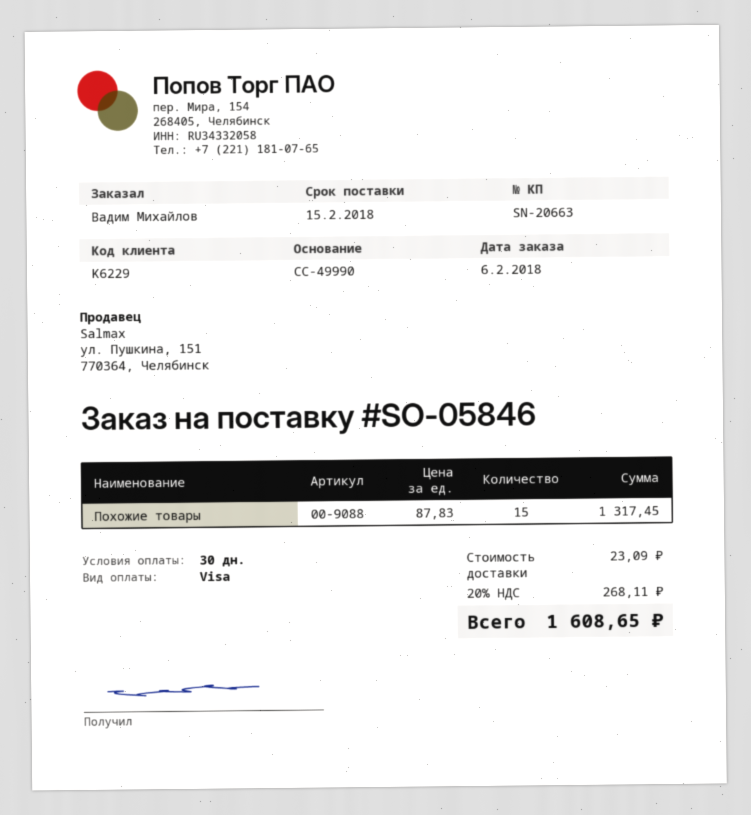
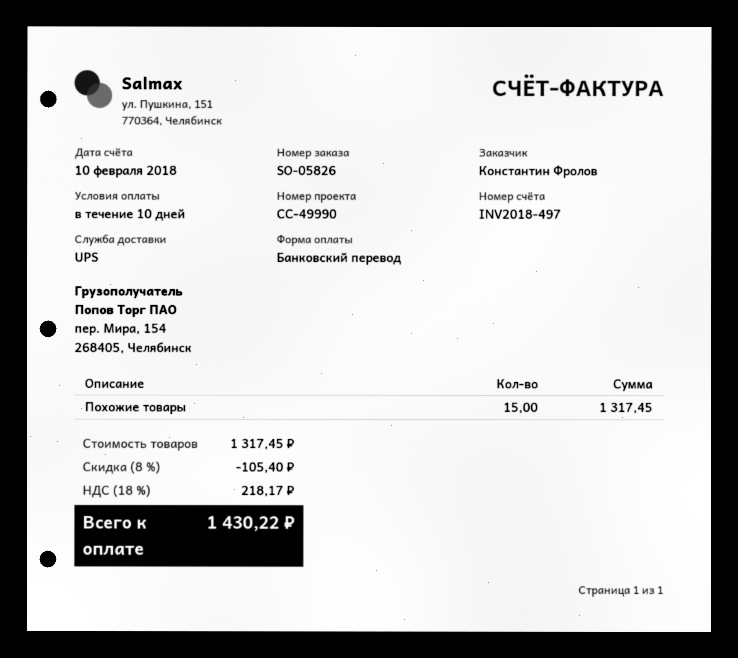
order number: SO-05846 -> SO-05826
payment terms: 30 days -> 10 days
ordered by: Вадим Михайлов -> Константин Фролов
payment method: Visa -> bank transfer
discount: none -> 8% = 105.40
shipping: 23.09 -> none
tax: 20% = 268.11 -> 18% = 218.17
total: 1608.65 -> 1430.22

